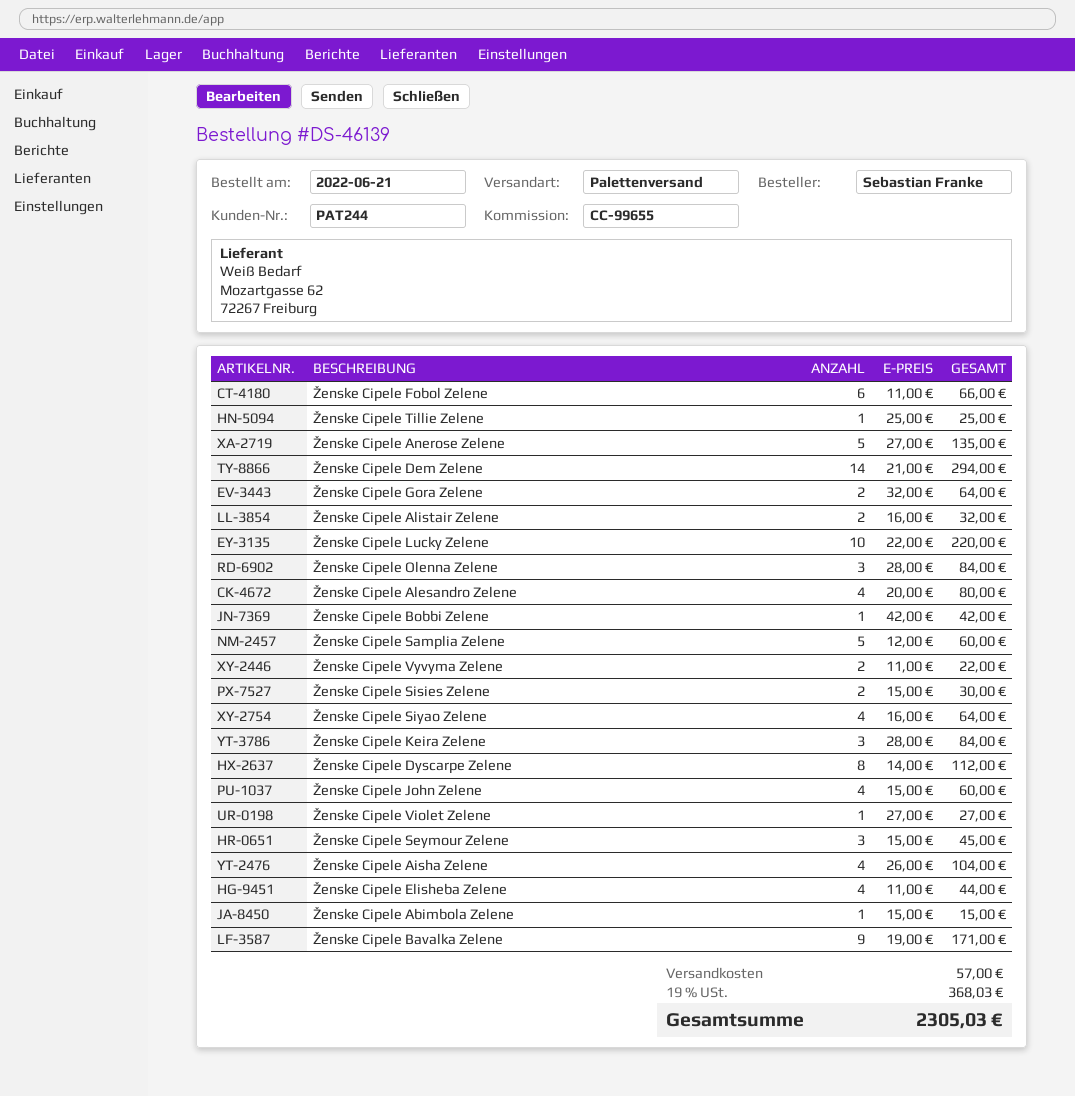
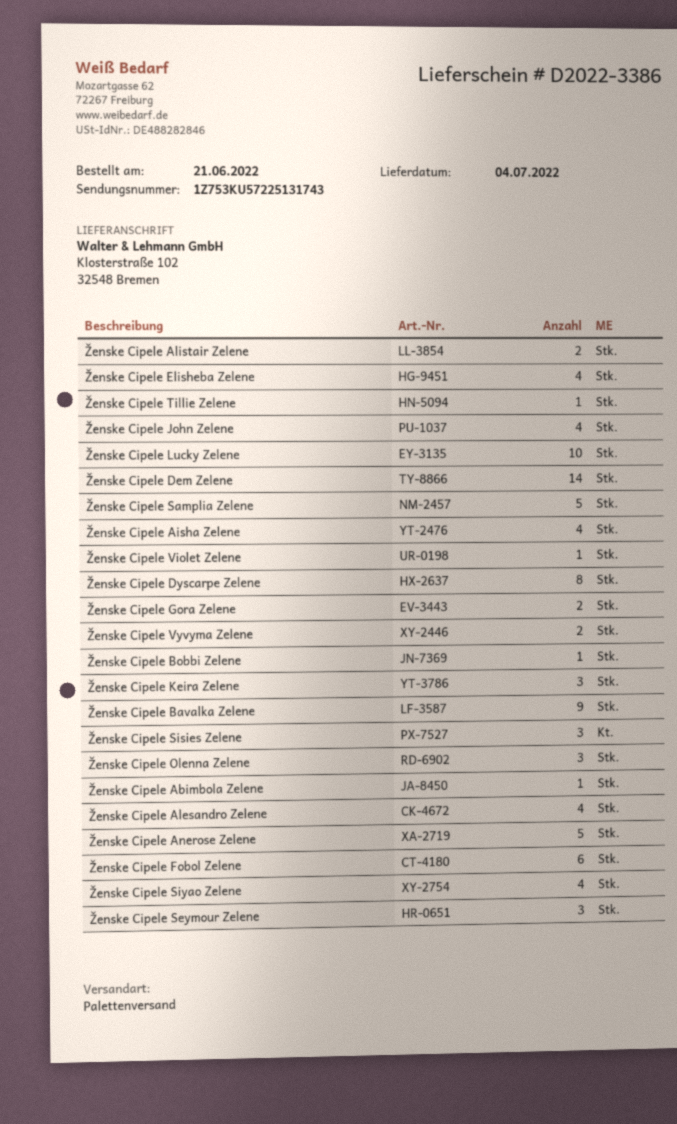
Ženske Cipele Sisies Zelene: 2 -> 3

